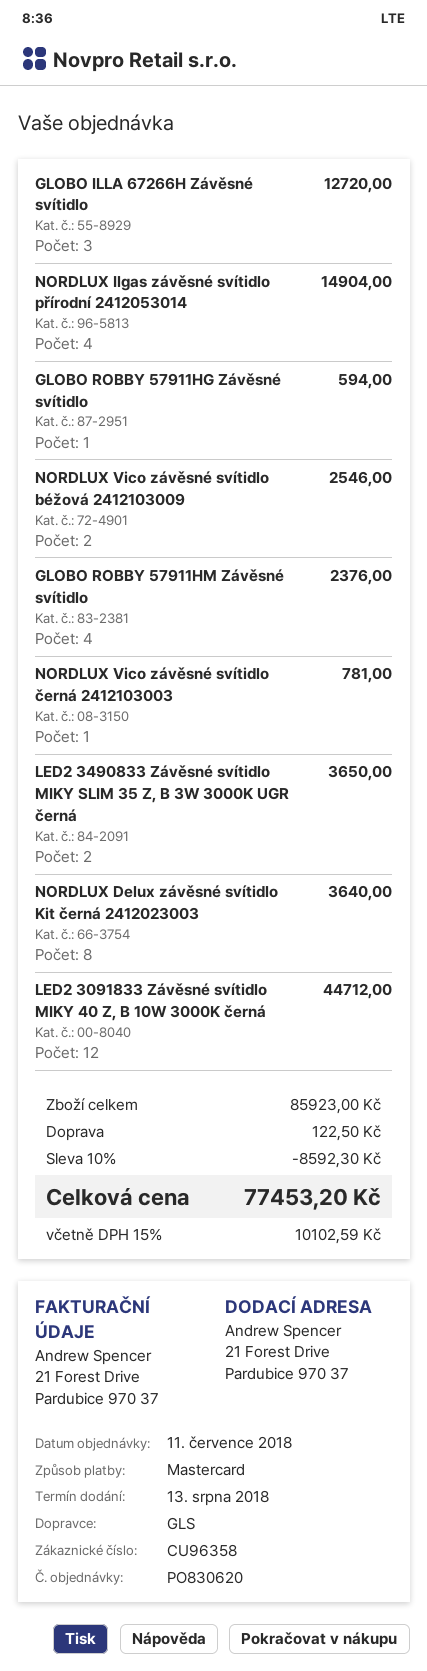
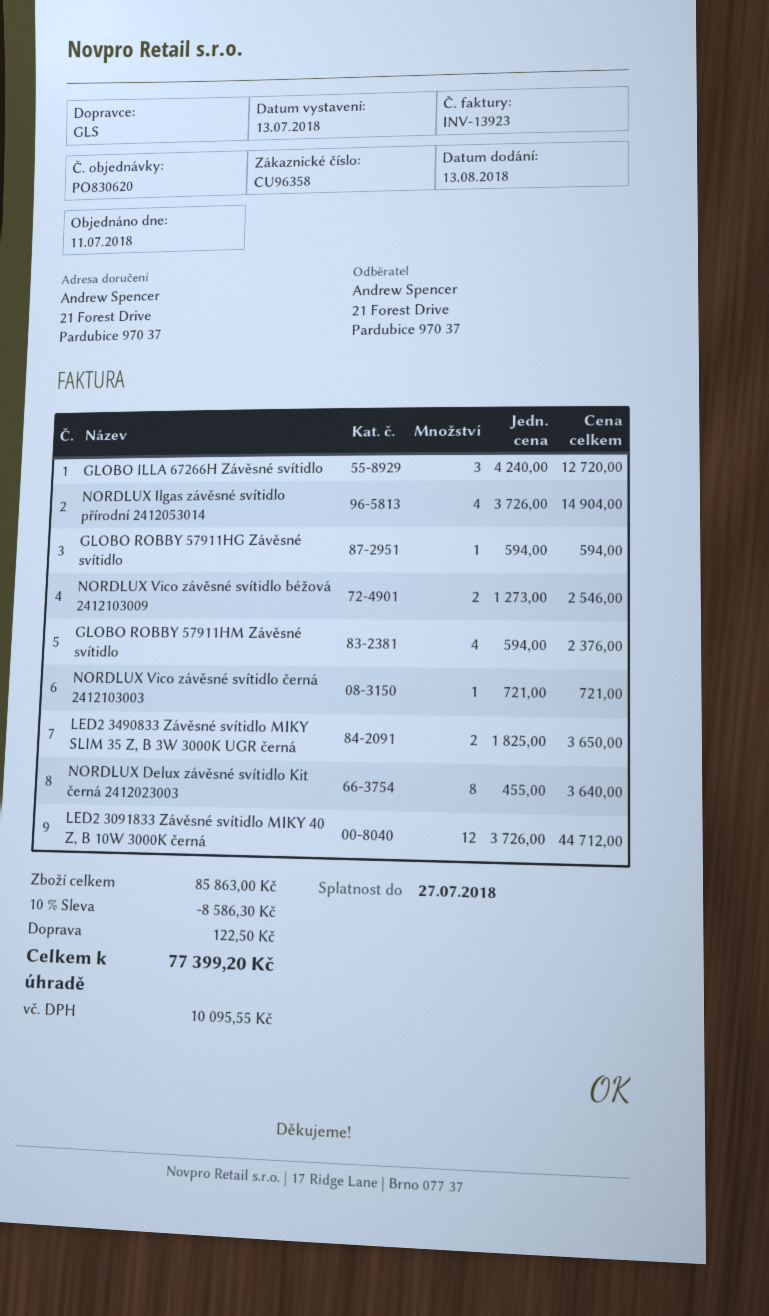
NORDLUX Vico závěsné svítidlo černá 2412103003: 1 for 781.00 -> 1 for 721.00
subtotal: 85923.00 -> 85863.00
discount: 10% = 8592.30 -> 10% = 8586.30
tax: 10102.59 -> 10095.55
total: 77453.20 -> 77399.20

